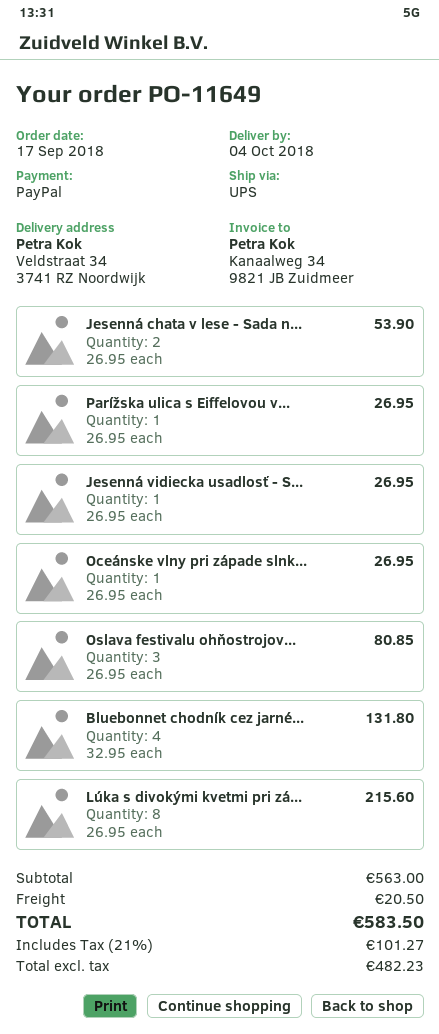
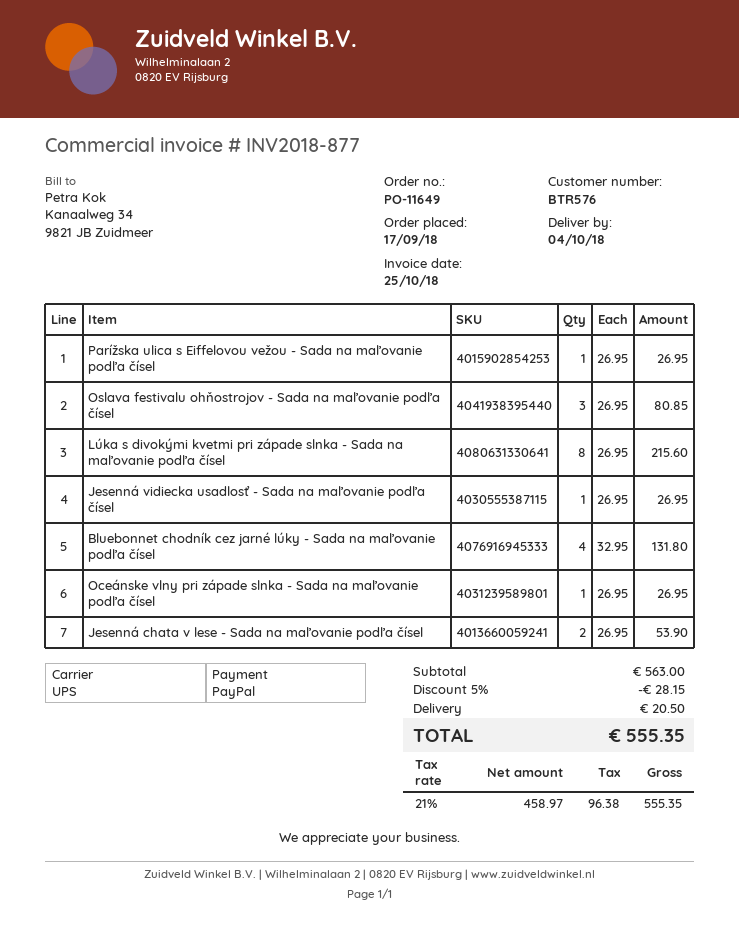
discount: none -> 5% = 28.15
net: 482.23 -> 458.97
tax: 21% = 101.27 -> 21% = 96.38
total: 583.50 -> 555.35

